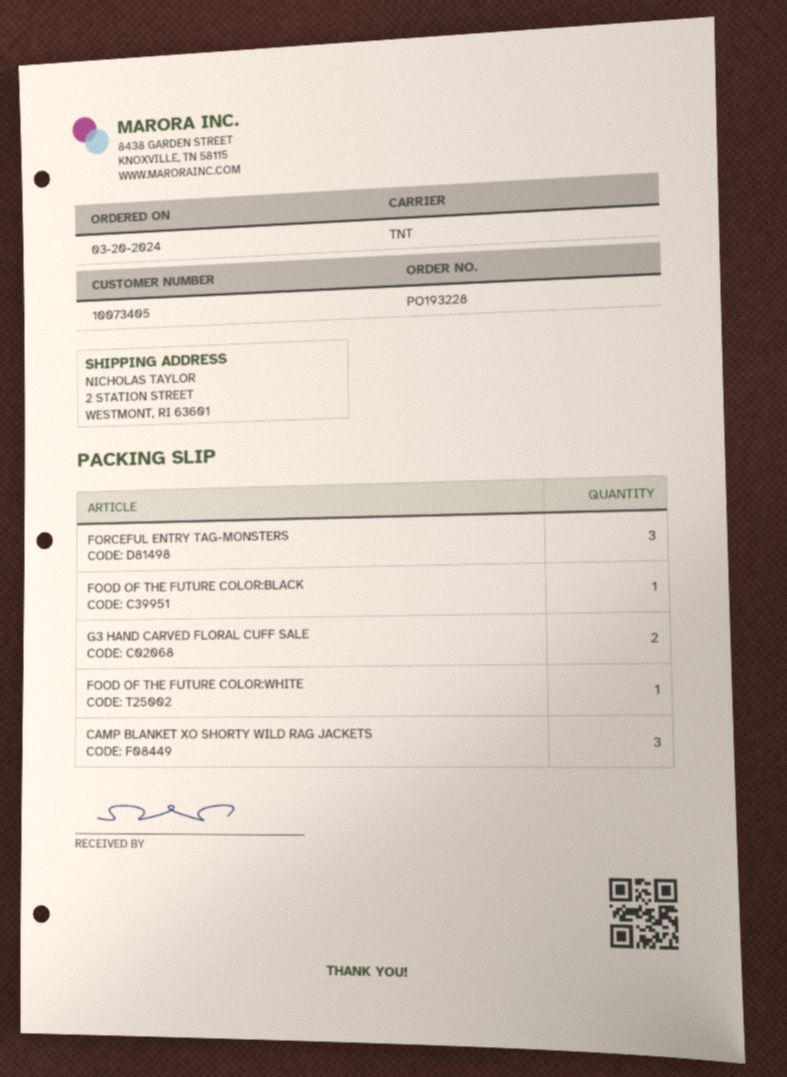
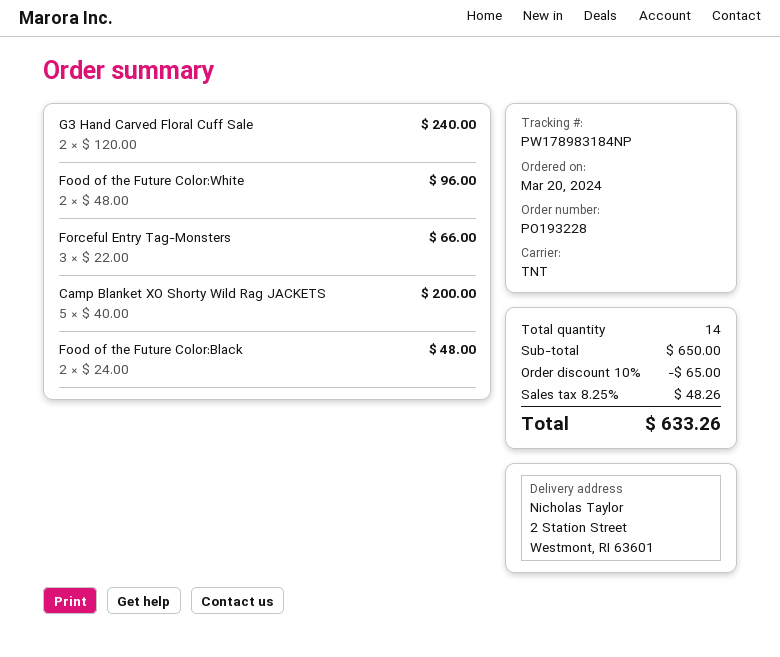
FOOD OF THE FUTURE COLOR:BLACK: 1 -> 2
FOOD OF THE FUTURE COLOR:WHITE: 1 -> 2
CAMP BLANKET XO SHORTY WILD RAG JACKETS: 3 -> 5

